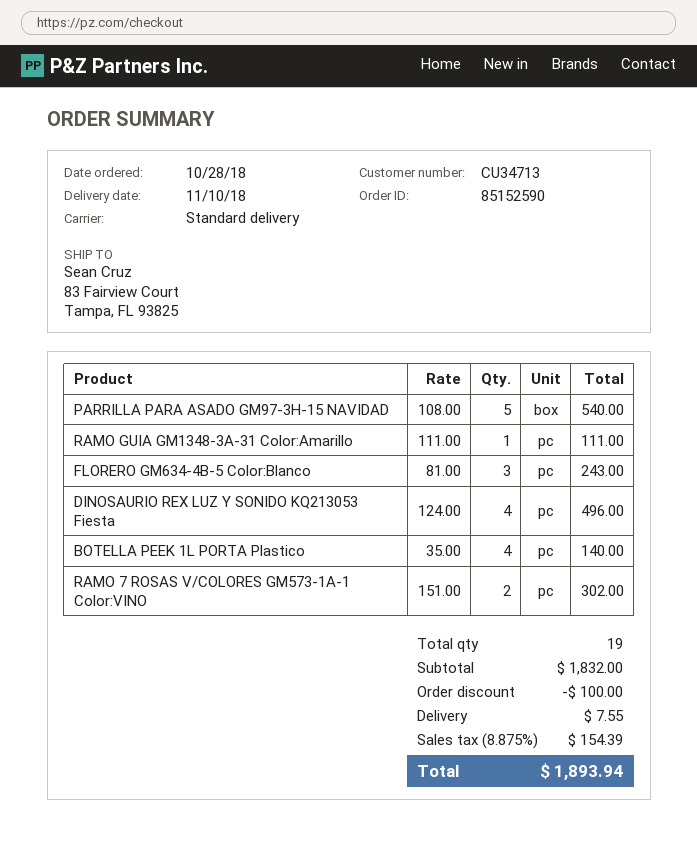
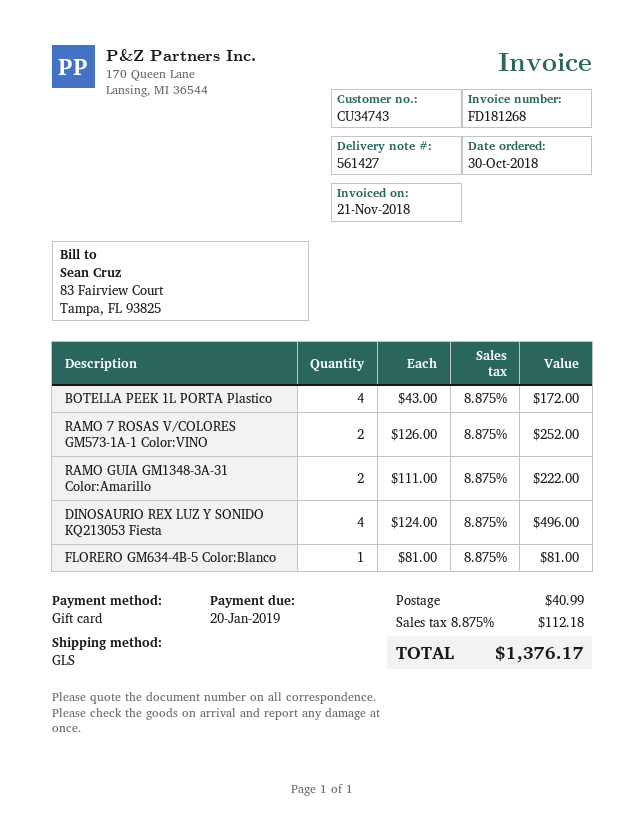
order date: 2018-10-28 -> 2018-10-30
customer number: CU34713 -> CU34743
shipping method: standard -> GLS
PARRILLA PARA ASADO GM97-3H-15 NAVIDAD: 5 x 108.00 = 540.00 -> none
RAMO GUIA GM1348-3A-31 Color:Amarillo: 1 x 111.00 = 111.00 -> 2 x 111.00 = 222.00
FLORERO GM634-4B-5 Color:Blanco: 3 x 81.00 = 243.00 -> 1 x 81.00 = 81.00
BOTELLA PEEK 1L PORTA Plastico: 4 x 35.00 = 140.00 -> 4 x 43.00 = 172.00
RAMO 7 ROSAS V/COLORES GM573-1A-1 Color:VINO: 2 x 151.00 = 302.00 -> 2 x 126.00 = 252.00
discount: 100.00 -> none
shipping: 7.55 -> 40.99
tax: 8.875% = 154.39 -> 8.875% = 112.18
total: 1893.94 -> 1376.17

